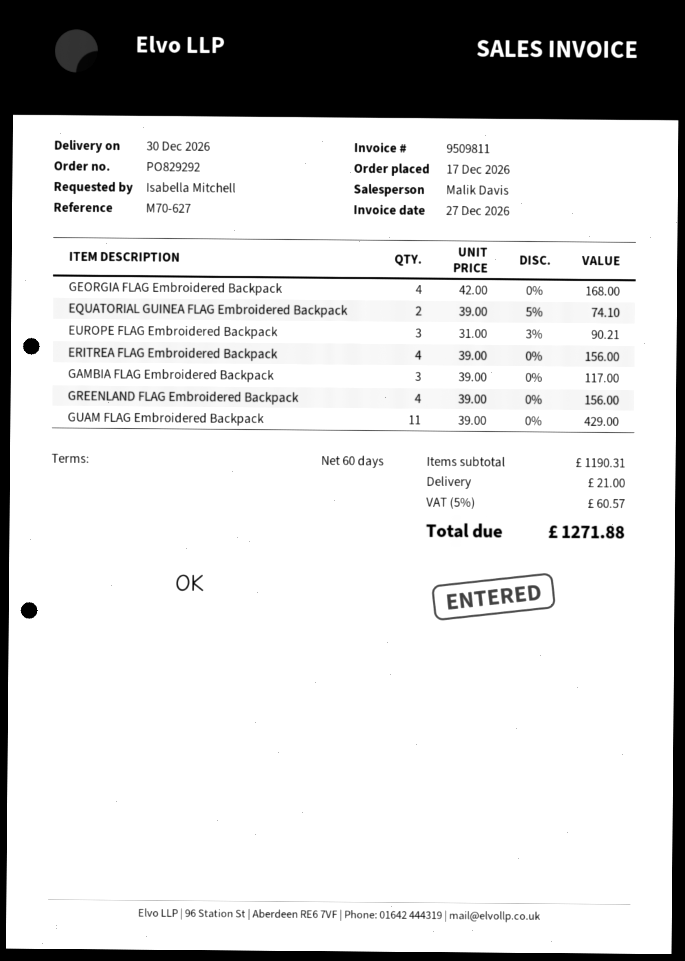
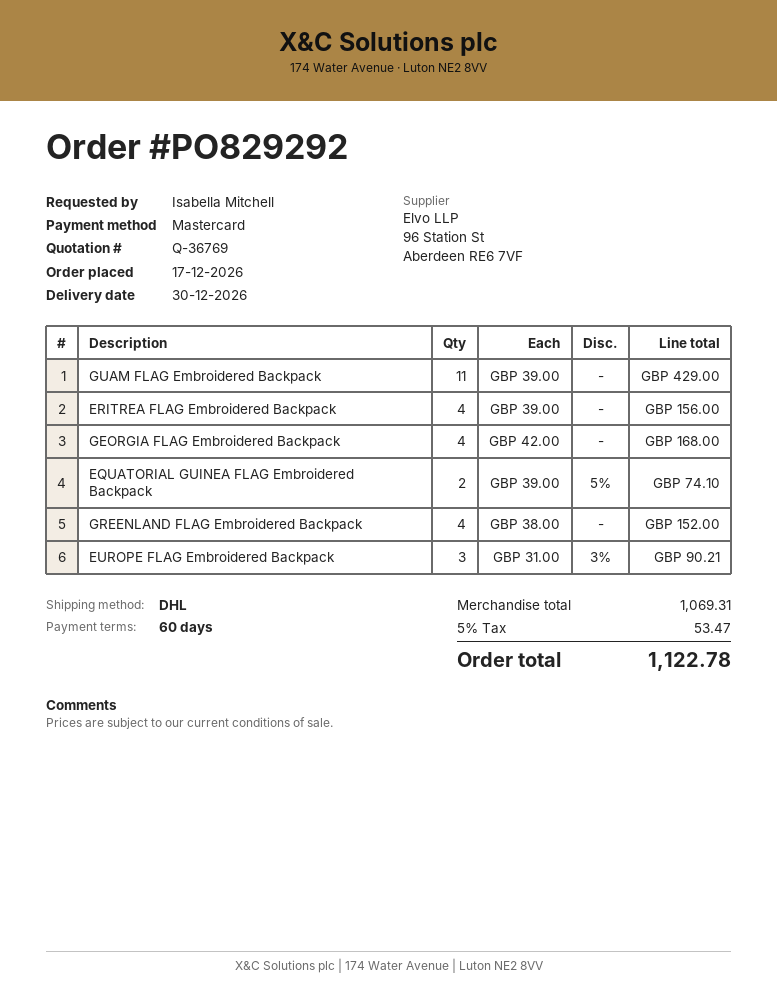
GAMBIA FLAG Embroidered Backpack: 3 x 39.00 = 117.00 -> none
GREENLAND FLAG Embroidered Backpack: 4 x 39.00 = 156.00 -> 4 x 38.00 = 152.00
subtotal: 1190.31 -> 1069.31
shipping: 21.00 -> none
tax: 5% = 60.57 -> 5% = 53.47
total: 1271.88 -> 1122.78

